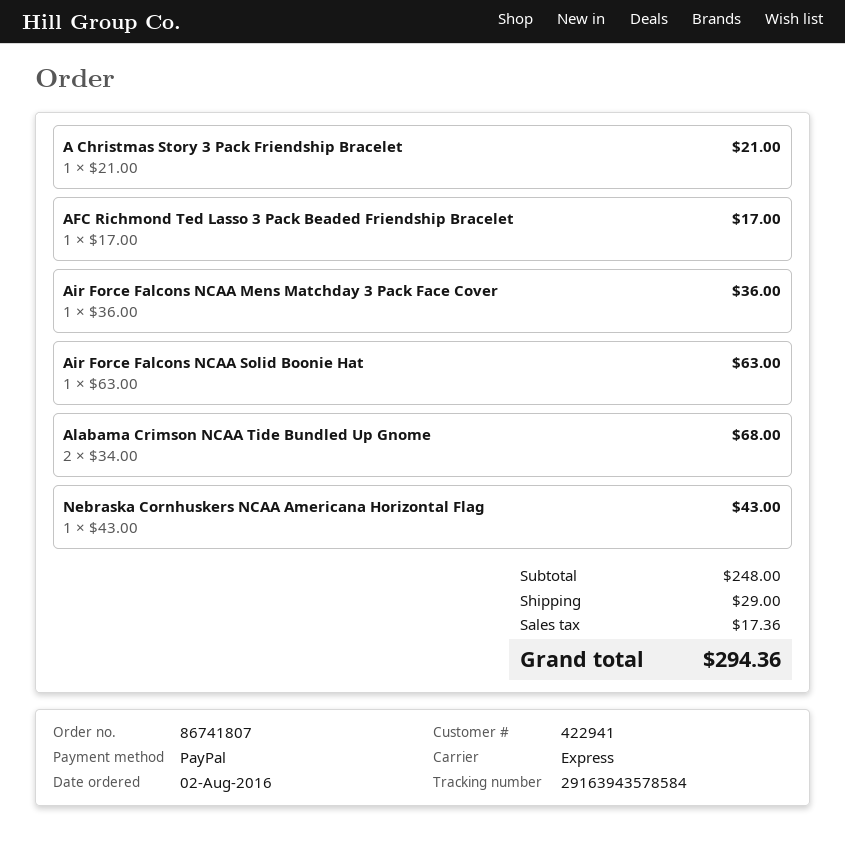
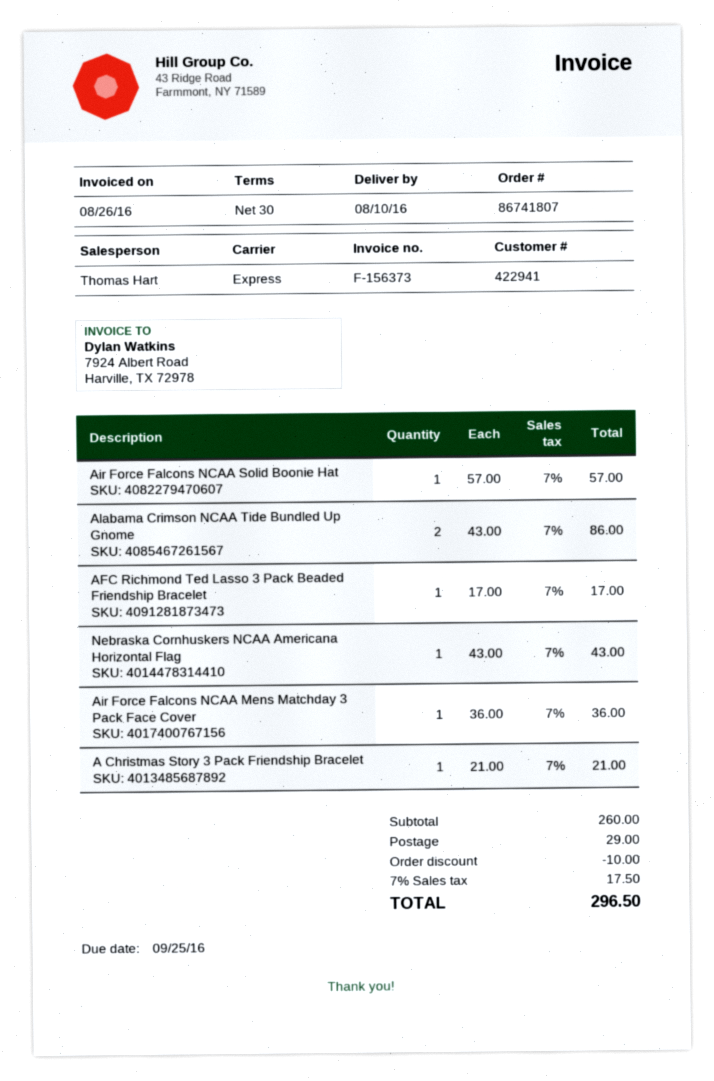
Air Force Falcons NCAA Solid Boonie Hat: 1 x 63.00 = 63.00 -> 1 x 57.00 = 57.00
Alabama Crimson NCAA Tide Bundled Up Gnome: 2 x 34.00 = 68.00 -> 2 x 43.00 = 86.00
subtotal: 248.00 -> 260.00
discount: none -> 10.00
tax: 17.36 -> 17.50
total: 294.36 -> 296.50

